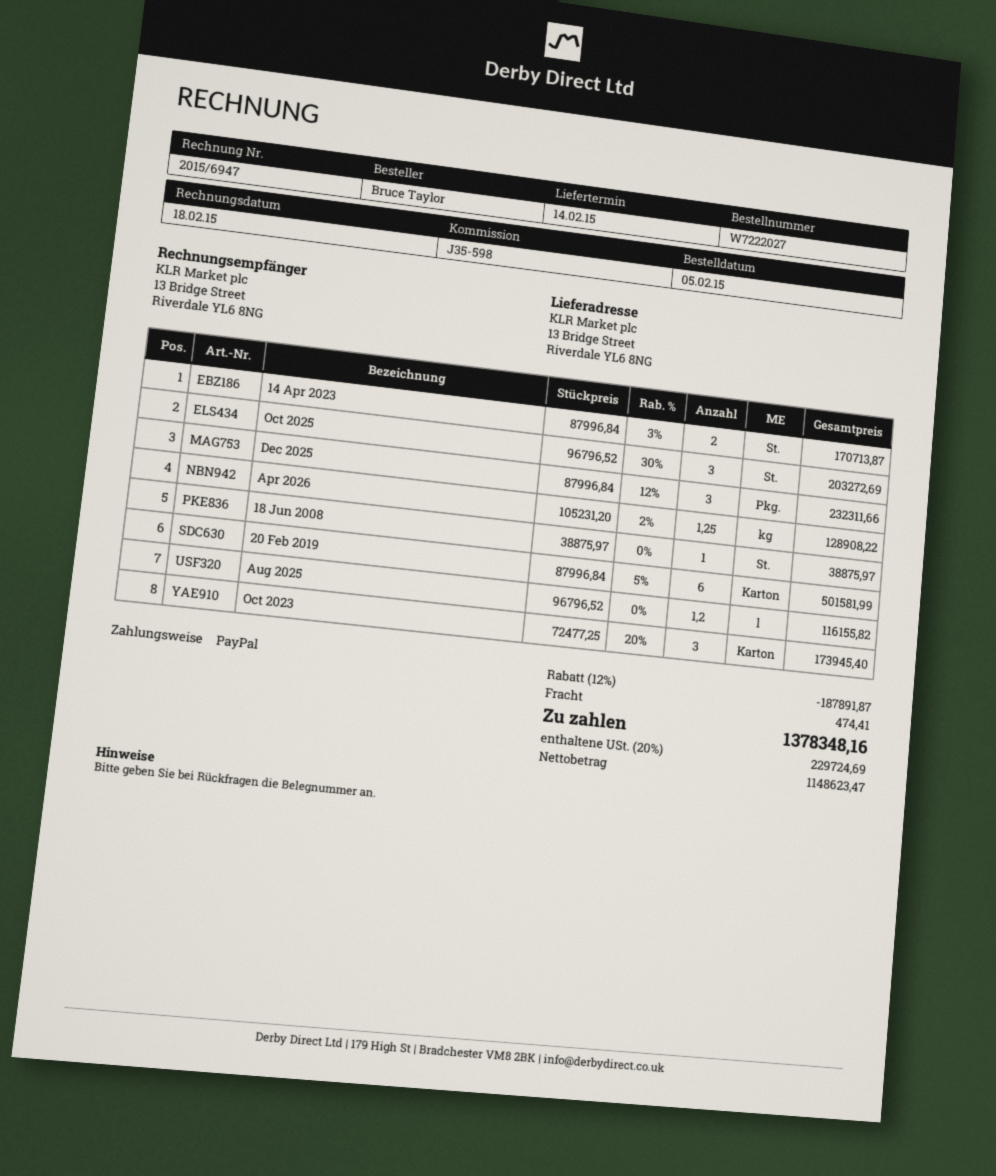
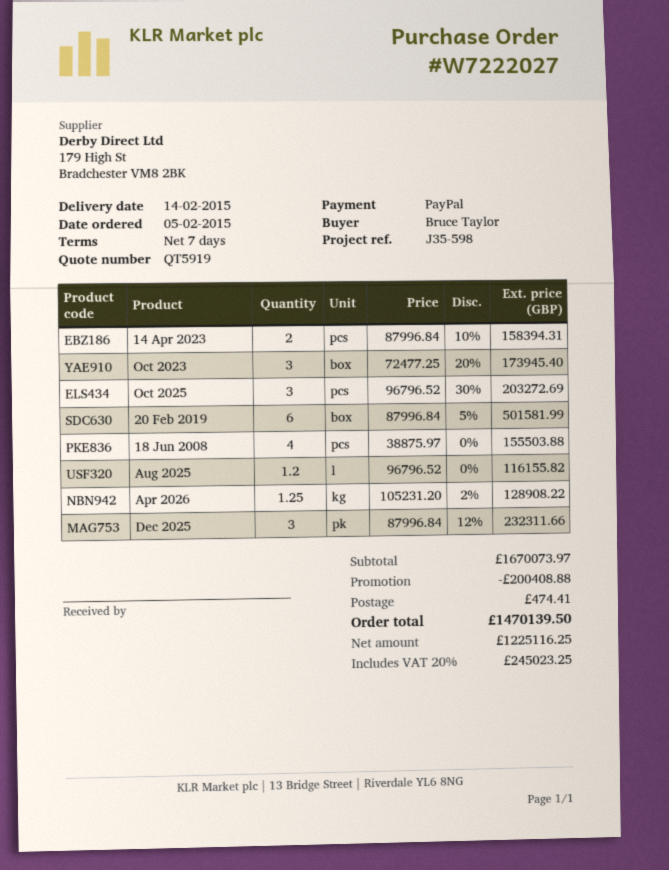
14 Apr 2023: 2 x 87996.84 - 3% = 170713.87 -> 2 x 87996.84 - 10% = 158394.31
18 Jun 2008: 1 x 38875.97 = 38875.97 -> 4 x 38875.97 = 155503.88
discount: 187891.87 -> 200408.88
net: 1148623.47 -> 1225116.25
tax: 20% = 229724.69 -> 20% = 245023.25
total: 1378348.16 -> 1470139.50

